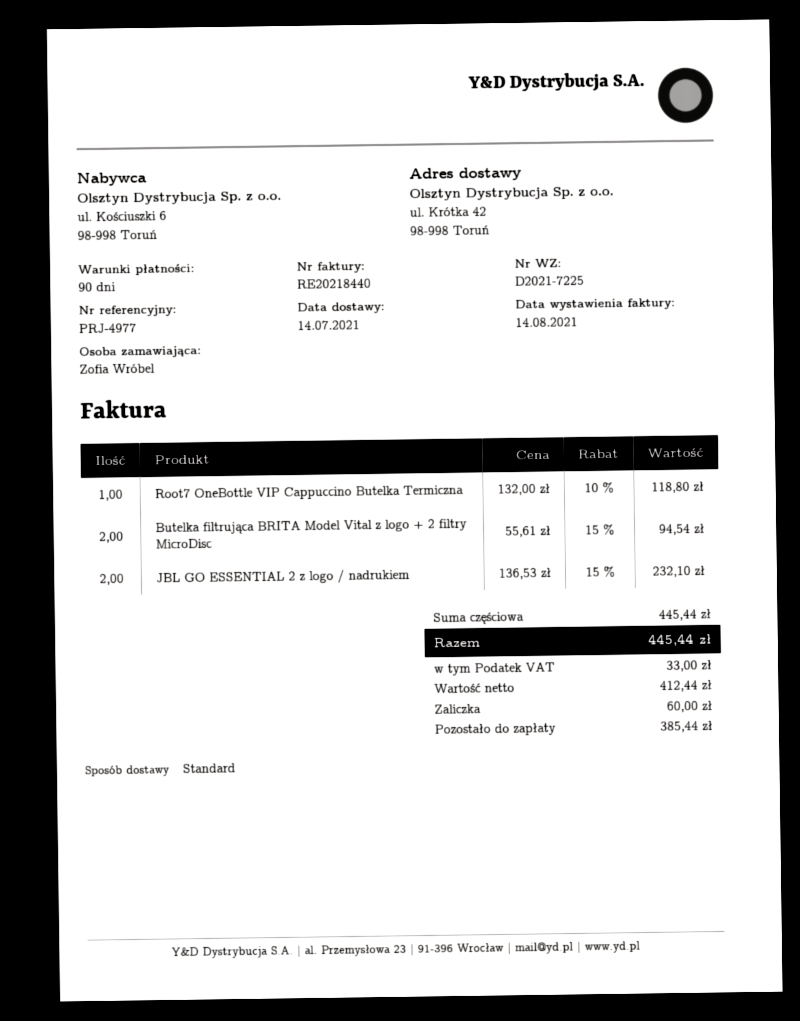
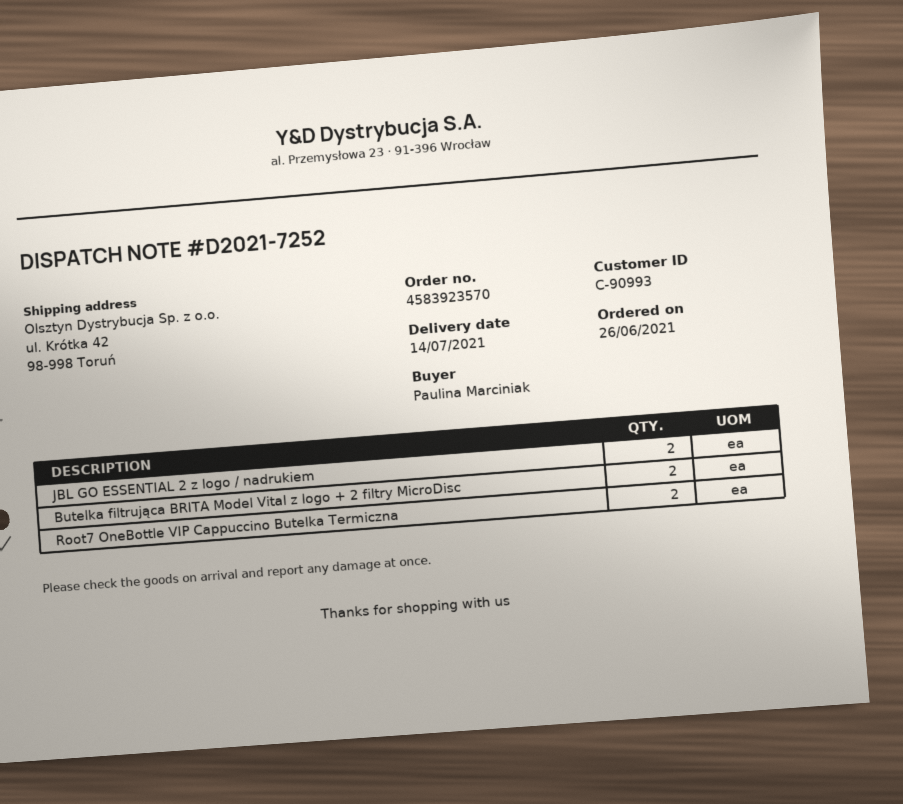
delivery note number: D2021-7225 -> D2021-7252
ordered by: Zofia Wróbel -> Paulina Marciniak
Root7 OneBottle VIP Cappuccino Butelka Termiczna: 1 -> 2

